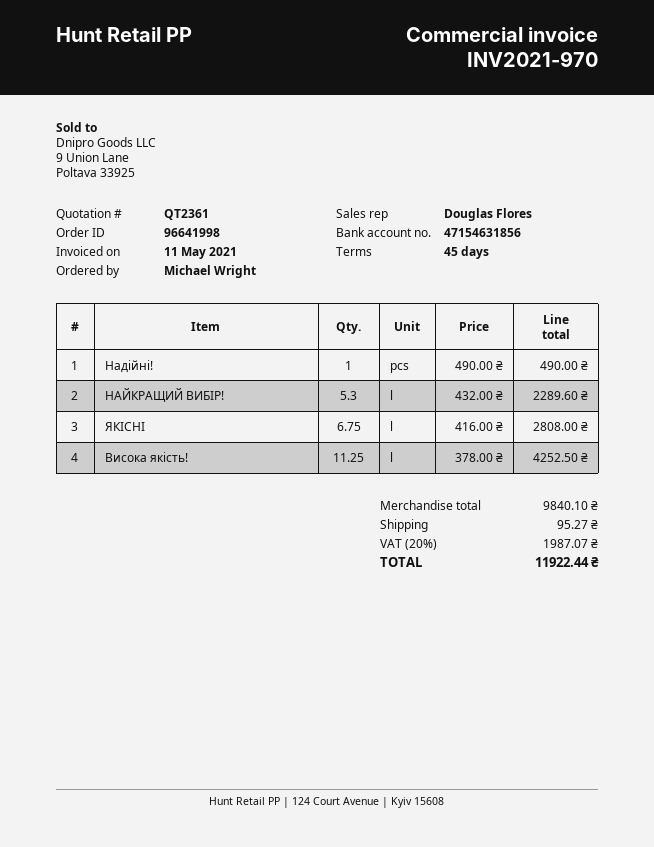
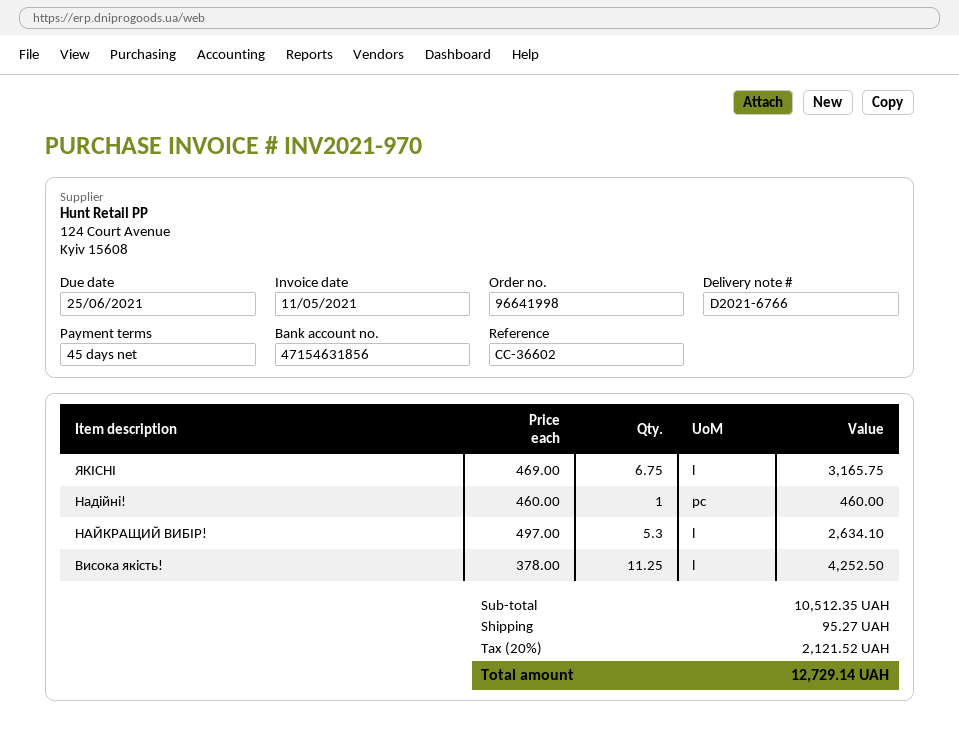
Надійні!: 1 x 490.00 = 490.00 -> 1 x 460.00 = 460.00
НАЙКРАЩИЙ ВИБІР!: 5.3 x 432.00 = 2289.60 -> 5.3 x 497.00 = 2634.10
ЯКІСНІ: 6.75 x 416.00 = 2808.00 -> 6.75 x 469.00 = 3165.75
subtotal: 9840.10 -> 10512.35
tax: 20% = 1987.07 -> 20% = 2121.52
total: 11922.44 -> 12729.14

